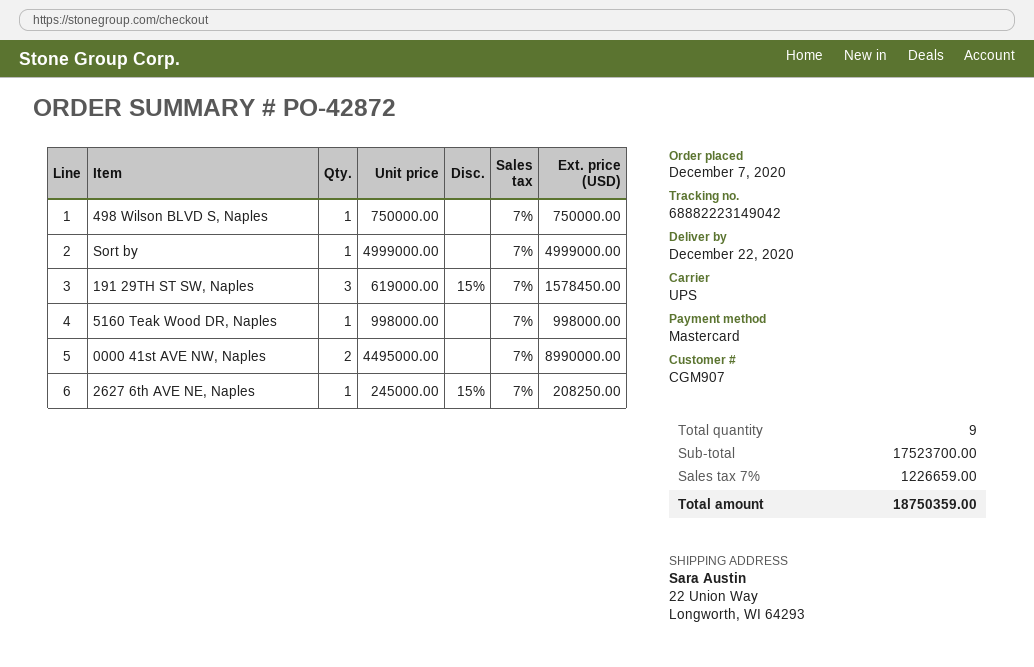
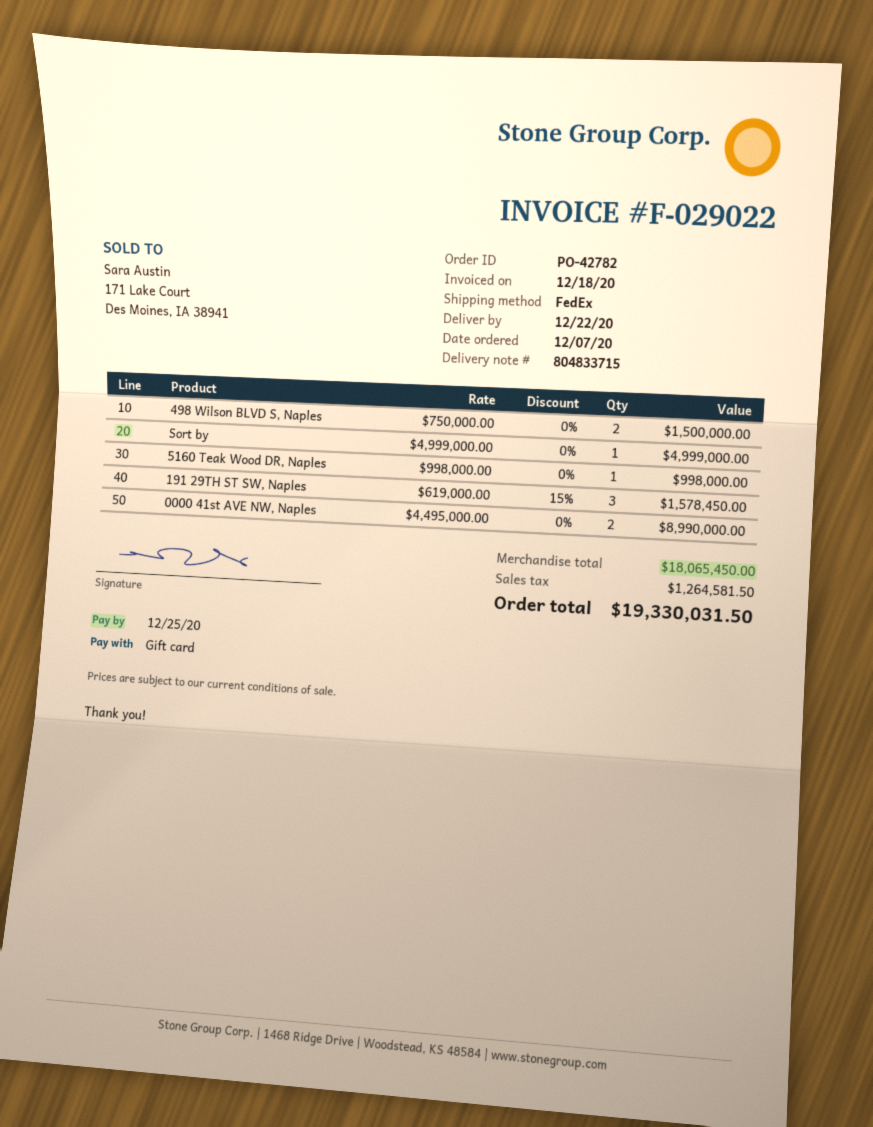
order number: PO-42872 -> PO-42782
payment method: Mastercard -> gift card
shipping method: UPS -> FedEx
498 Wilson BLVD S, Naples: 1 x 750000.00 = 750000.00 -> 2 x 750000.00 = 1500000.00
2627 6th AVE NE, Naples: 1 x 245000.00 - 15% = 208250.00 -> none
subtotal: 17523700.00 -> 18065450.00
tax: 1226659.00 -> 1264581.50
total: 18750359.00 -> 19330031.50

